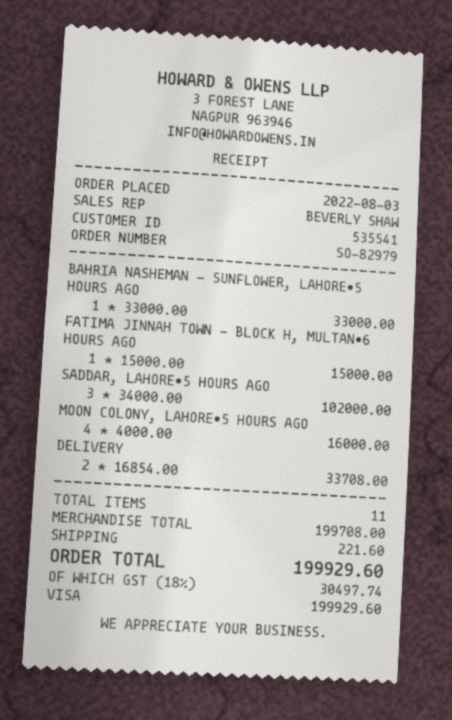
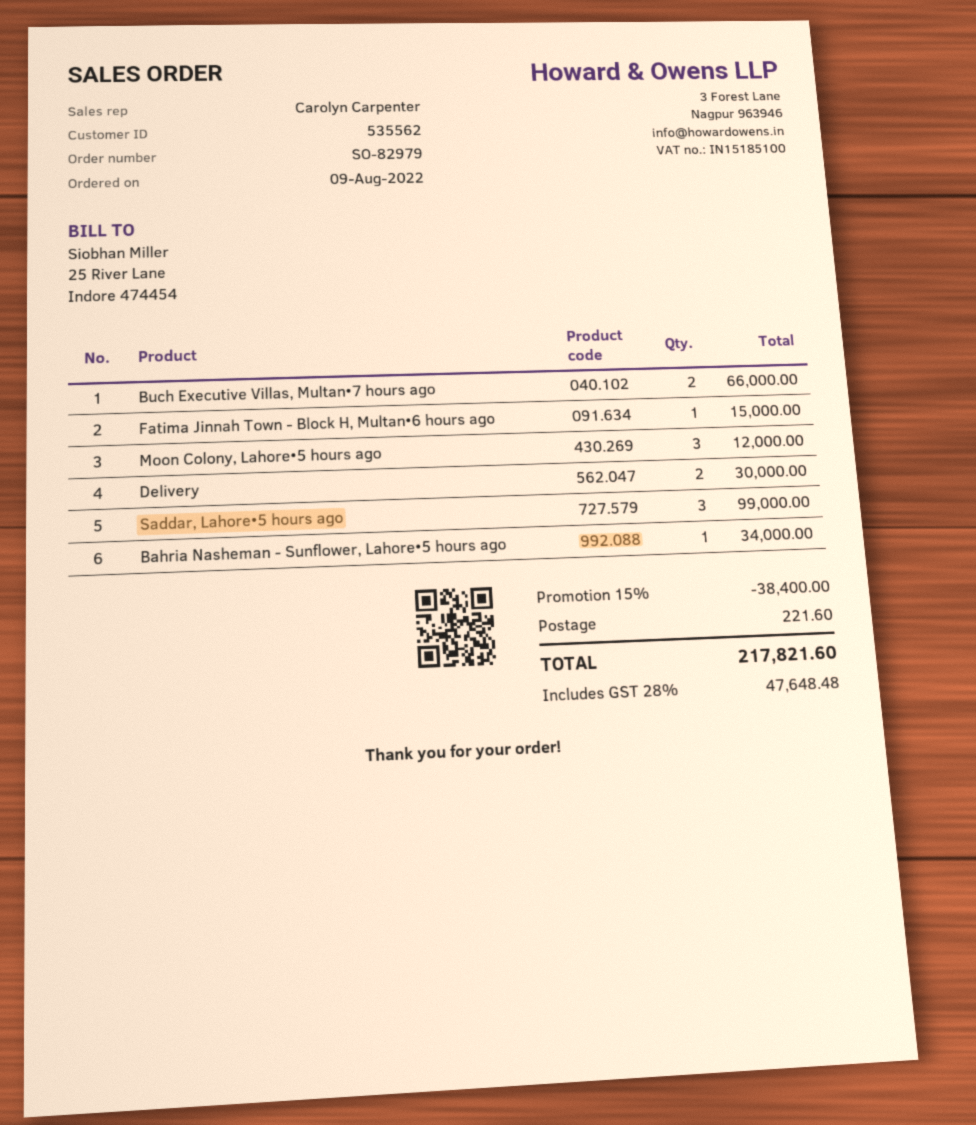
order date: 2022-08-03 -> 2022-08-09
customer number: 535541 -> 535562
sales rep: BEVERLY SHAW -> Carolyn Carpenter
BAHRIA NASHEMAN - SUNFLOWER, LAHORE•5 HOURS AGO: 1 for 33000.00 -> 1 for 34000.00
SADDAR, LAHORE•5 HOURS AGO: 3 for 102000.00 -> 3 for 99000.00
MOON COLONY, LAHORE•5 HOURS AGO: 4 for 16000.00 -> 3 for 12000.00
DELIVERY: 2 for 33708.00 -> 2 for 30000.00
Buch Executive Villas, Multan•7 hours ago: none -> 2 for 66000.00
discount: none -> 15% = 38400.00
tax: 18% = 30497.74 -> 28% = 47648.48
total: 199929.60 -> 217821.60

